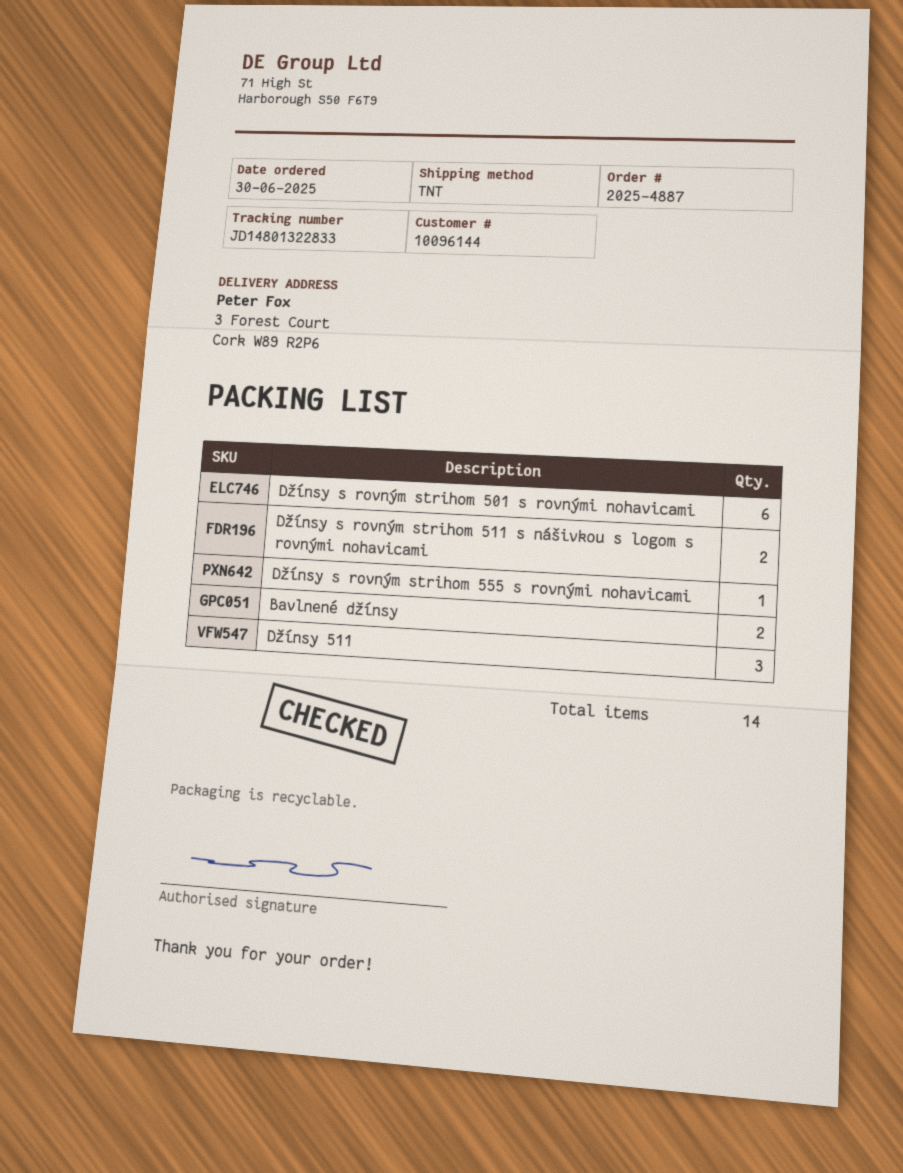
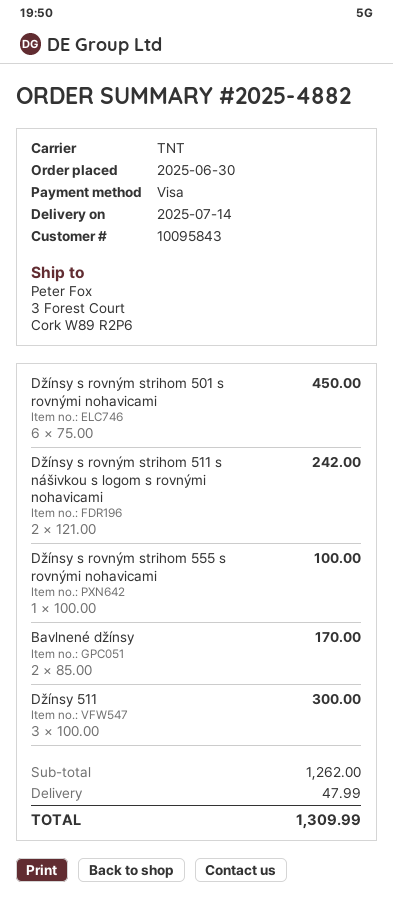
order number: 2025-4887 -> 2025-4882
customer number: 10096144 -> 10095843

